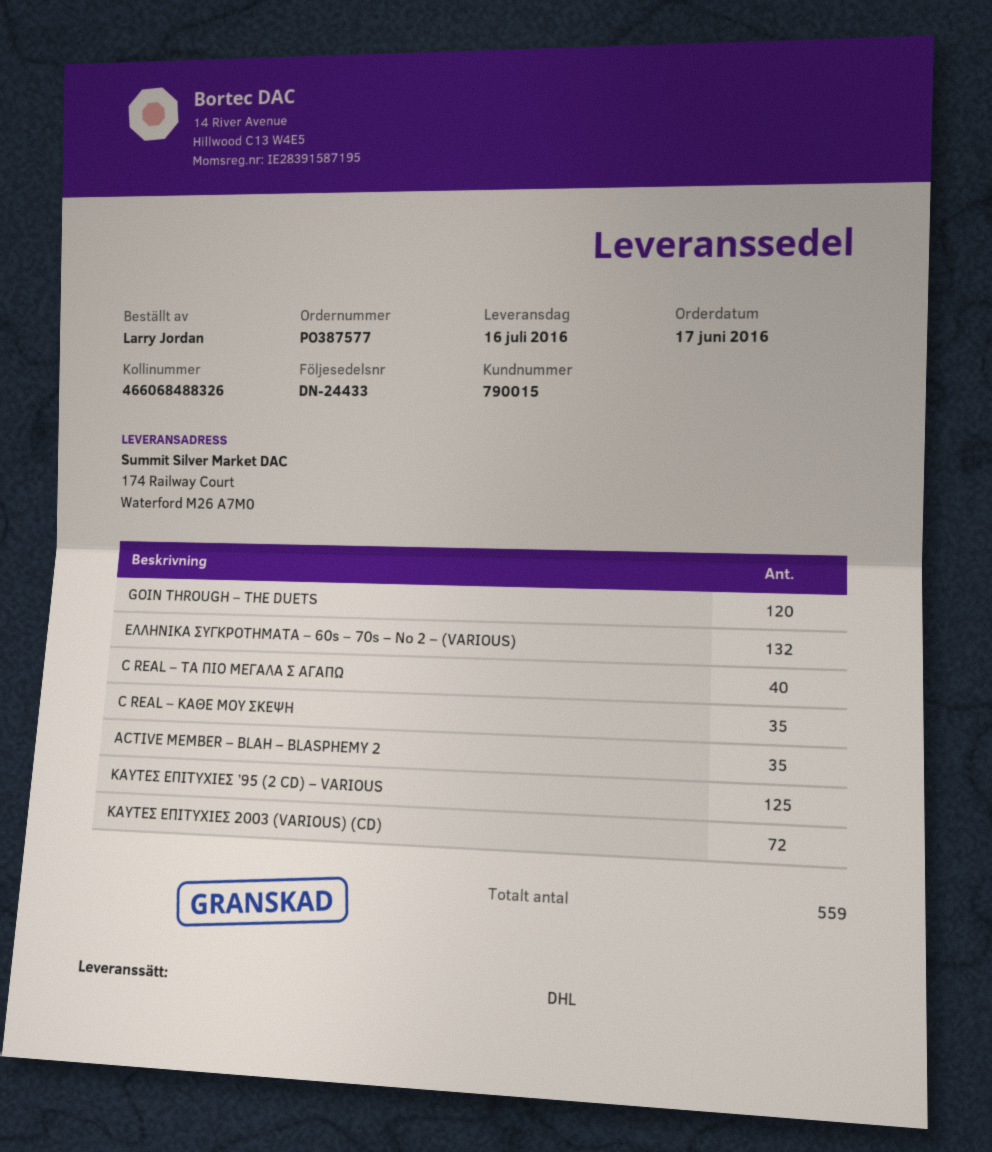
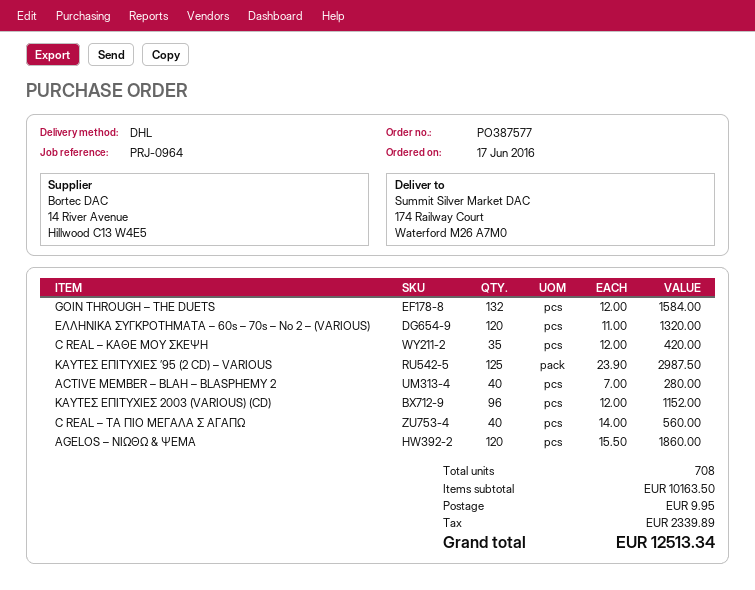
GOIN THROUGH – THE DUETS: 120 -> 132
ΕΛΛΗΝΙΚΑ ΣΥΓΚΡΟΤΗΜΑΤΑ – 60s – 70s – No 2 – (VARIOUS): 132 -> 120
ACTIVE MEMBER – BLAH – BLASPHEMY 2: 35 -> 40
ΚΑΥΤΕΣ ΕΠΙΤΥΧΙΕΣ 2003 (VARIOUS) (CD): 72 -> 96
AGELOS – ΝΙΩΘΩ & ΨΕΜΑ: none -> 120
total quantity: 559 -> 708

